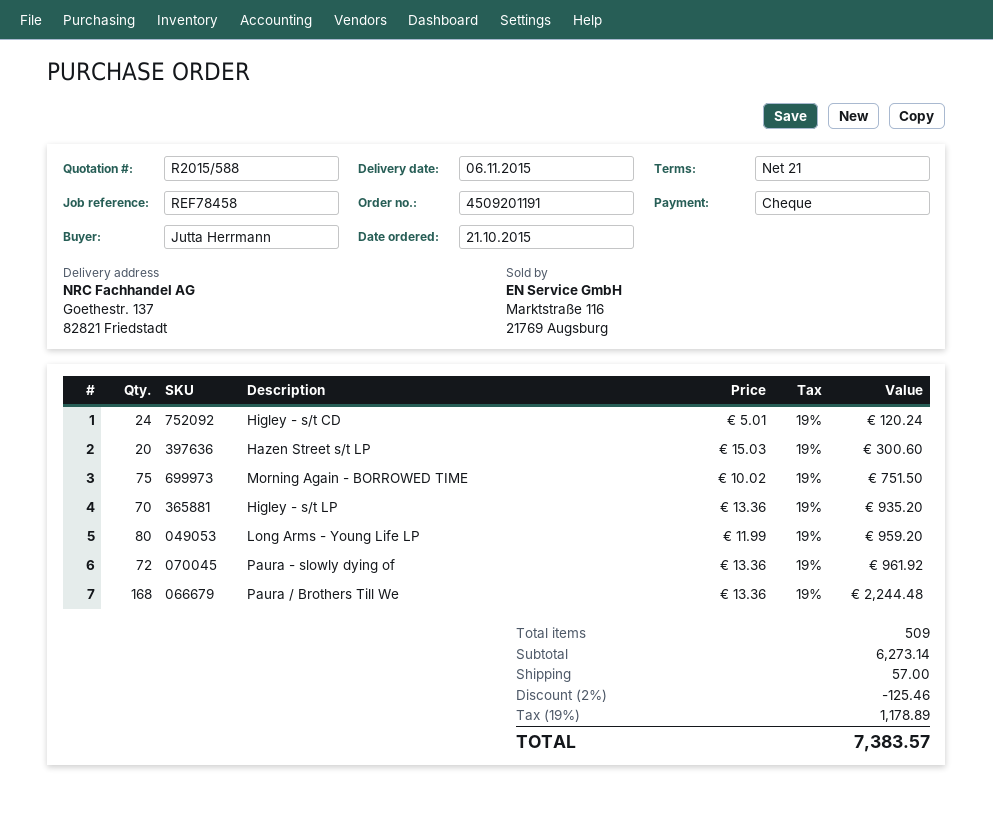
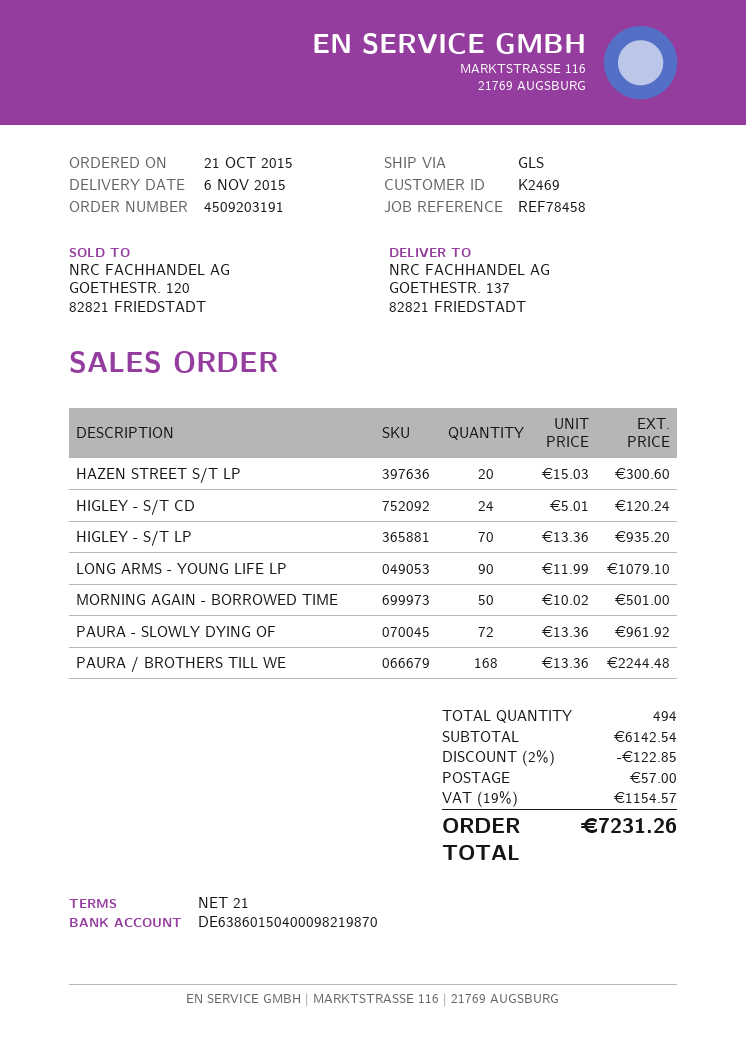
order number: 4509201191 -> 4509203191
Morning Again - BORROWED TIME: 75 x 10.02 = 751.50 -> 50 x 10.02 = 501.00
Long Arms - Young Life LP: 80 x 11.99 = 959.20 -> 90 x 11.99 = 1079.10
total quantity: 509 -> 494
subtotal: 6273.14 -> 6142.54
discount: 2% = 125.46 -> 2% = 122.85
tax: 19% = 1178.89 -> 19% = 1154.57
total: 7383.57 -> 7231.26

